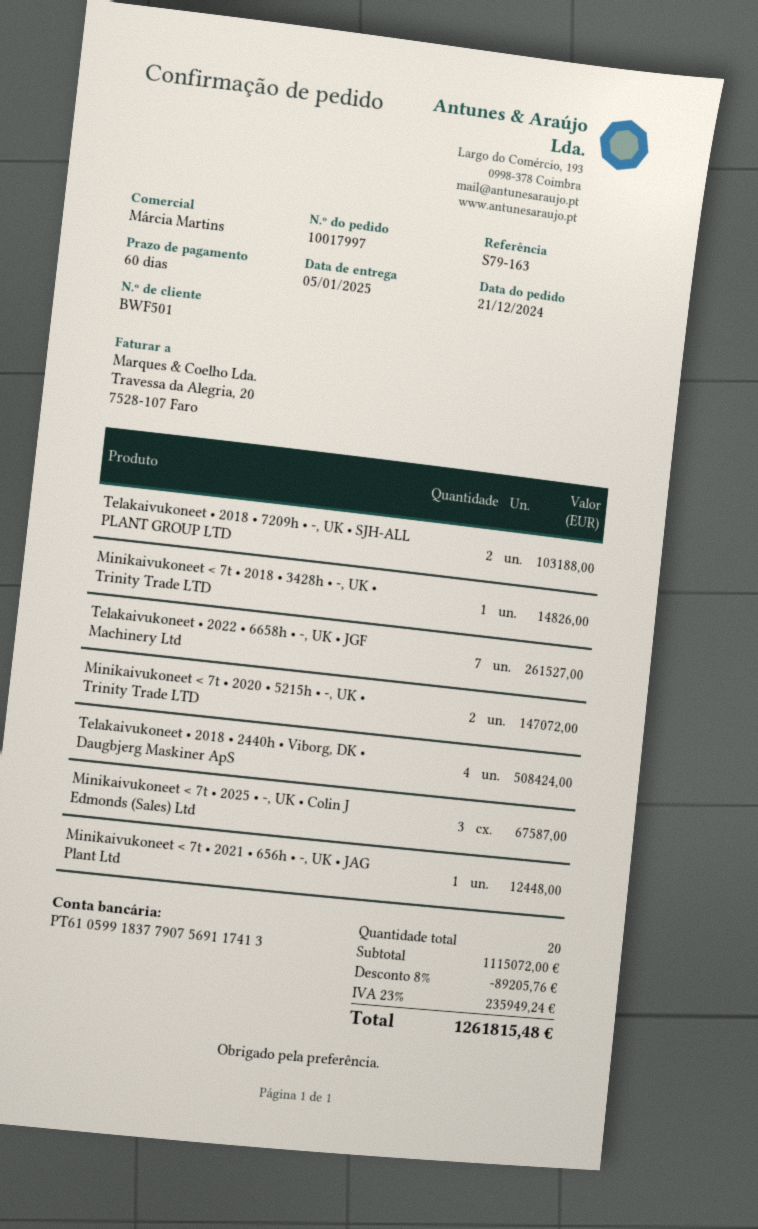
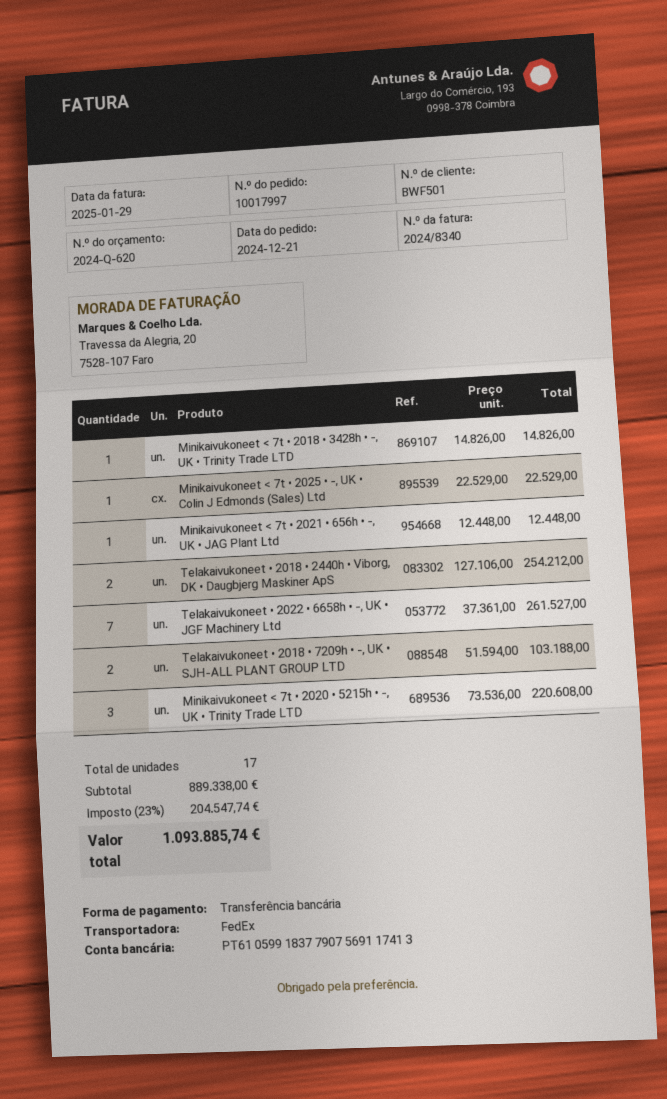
Minikaivukoneet < 7t • 2020 • 5215h • -, UK • Trinity Trade LTD: 2 for 147072.00 -> 3 for 220608.00
Telakaivukoneet • 2018 • 2440h • Viborg, DK • Daugbjerg Maskiner ApS: 4 for 508424.00 -> 2 for 254212.00
Minikaivukoneet < 7t • 2025 • -, UK • Colin J Edmonds (Sales) Ltd: 3 for 67587.00 -> 1 for 22529.00
total quantity: 20 -> 17
subtotal: 1115072.00 -> 889338.00
discount: 8% = 89205.76 -> none
tax: 23% = 235949.24 -> 23% = 204547.74
total: 1261815.48 -> 1093885.74

